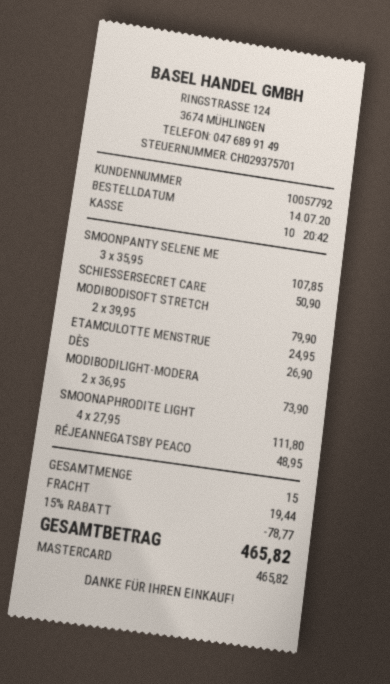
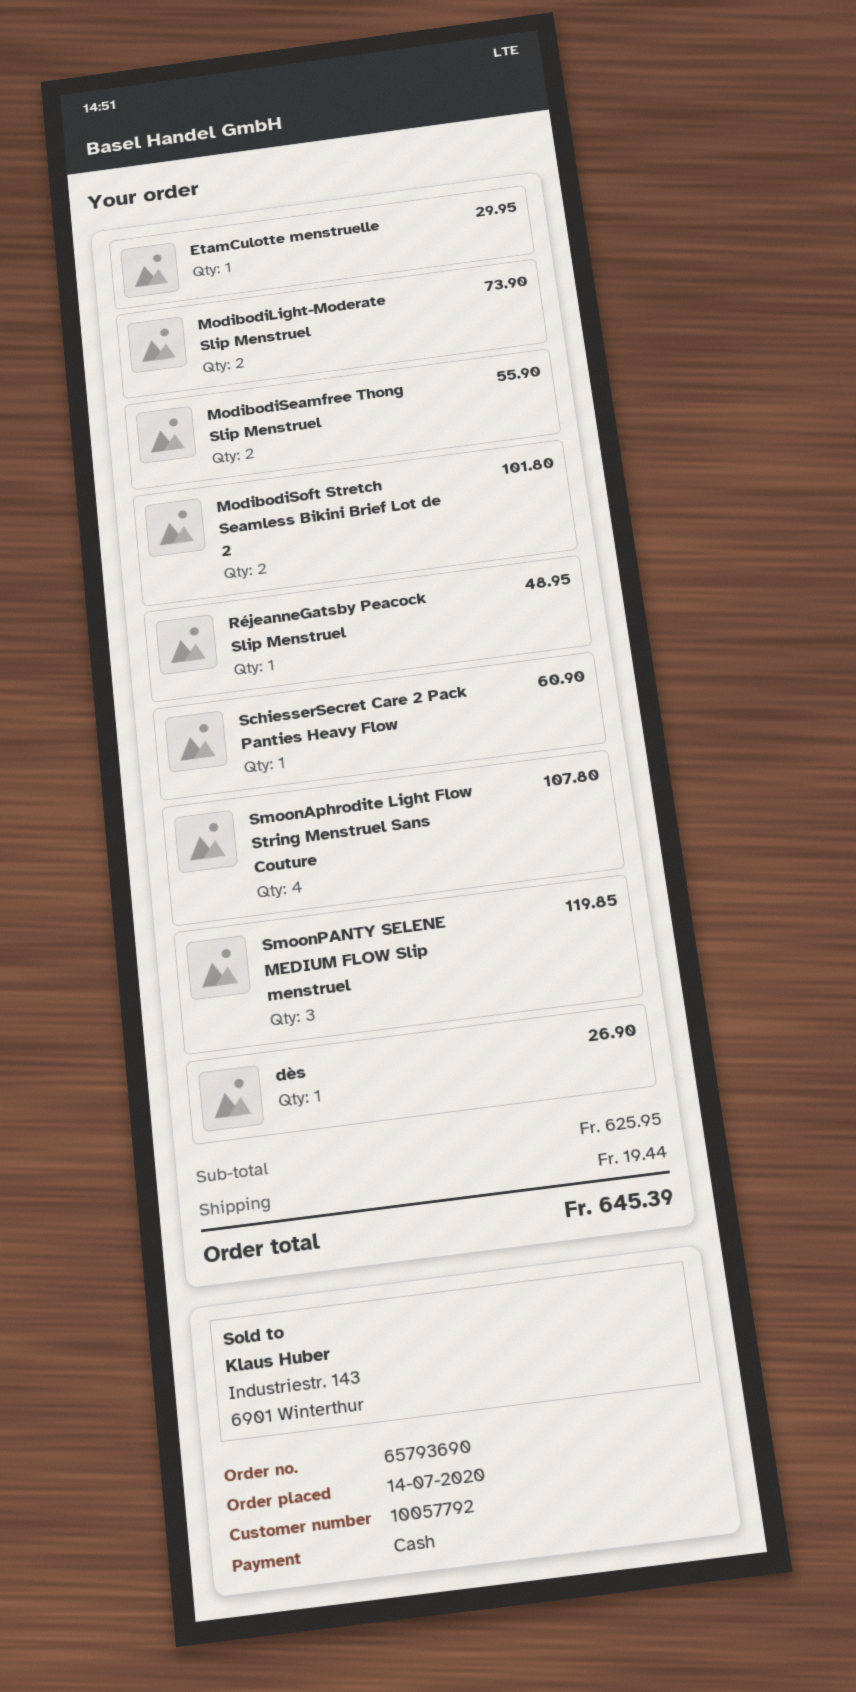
payment method: Mastercard -> cash
SMOONPANTY SELENE ME: 3 for 107.85 -> 3 for 119.85
SCHIESSERSECRET CARE: 1 for 50.90 -> 1 for 60.90
MODIBODISOFT STRETCH: 2 for 79.90 -> 2 for 101.80
ETAMCULOTTE MENSTRUE: 1 for 24.95 -> 1 for 29.95
SMOONAPHRODITE LIGHT: 4 for 111.80 -> 4 for 107.80
ModibodiSeamfree Thong Slip Menstruel: none -> 2 for 55.90
discount: 15% = 78.77 -> none
total: 465.82 -> 645.39

